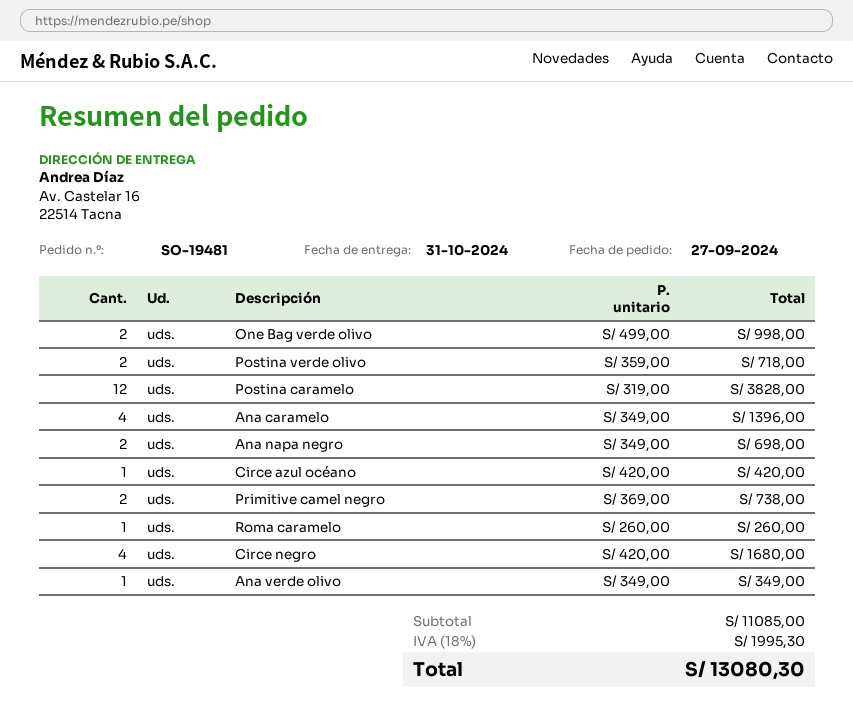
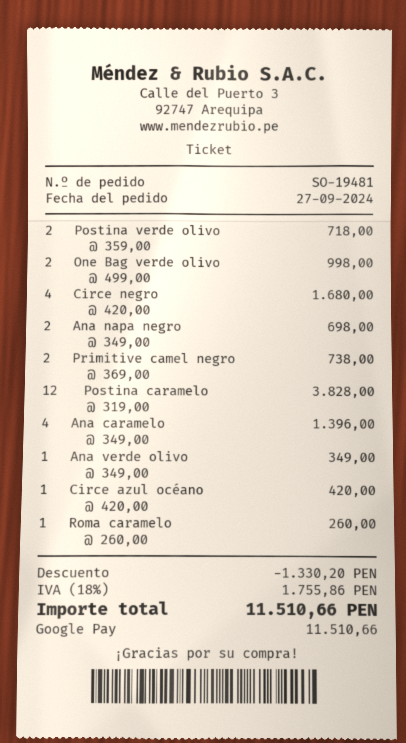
discount: none -> 1330.20
tax: 18% = 1995.30 -> 18% = 1755.86
total: 13080.30 -> 11510.66

